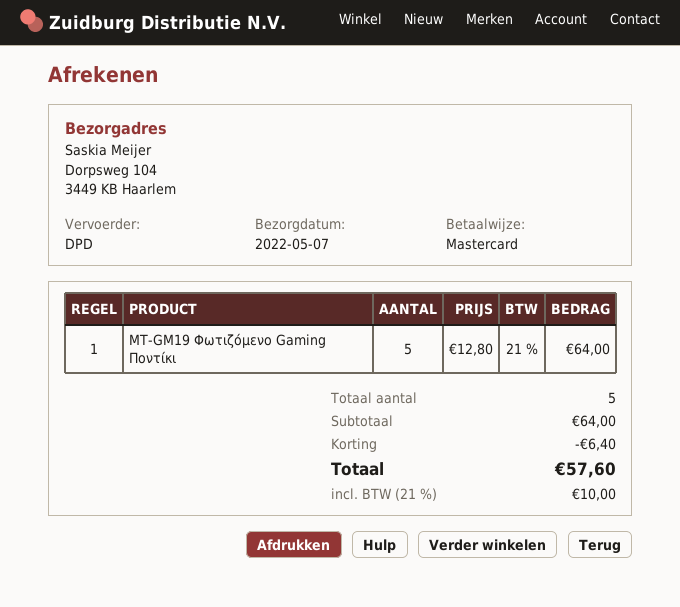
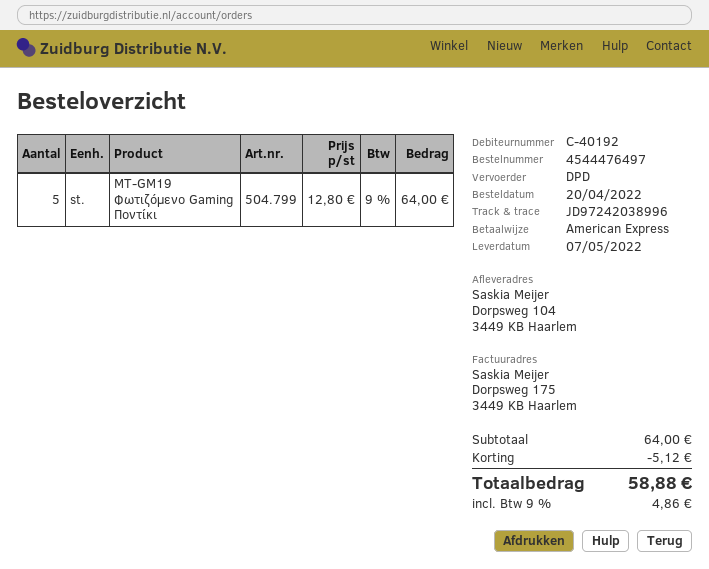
payment method: Mastercard -> American Express
discount: 6.40 -> 5.12
tax: 21% = 10.00 -> 9% = 4.86
total: 57.60 -> 58.88

